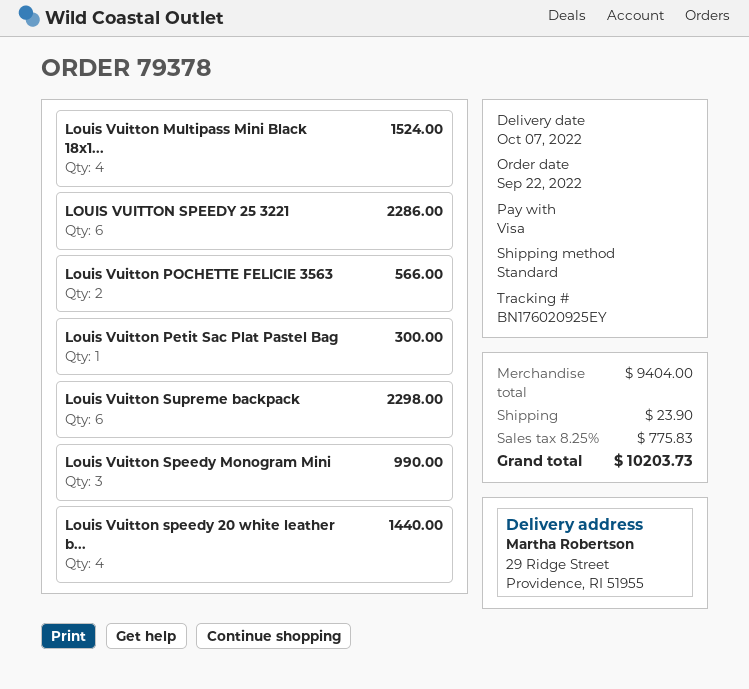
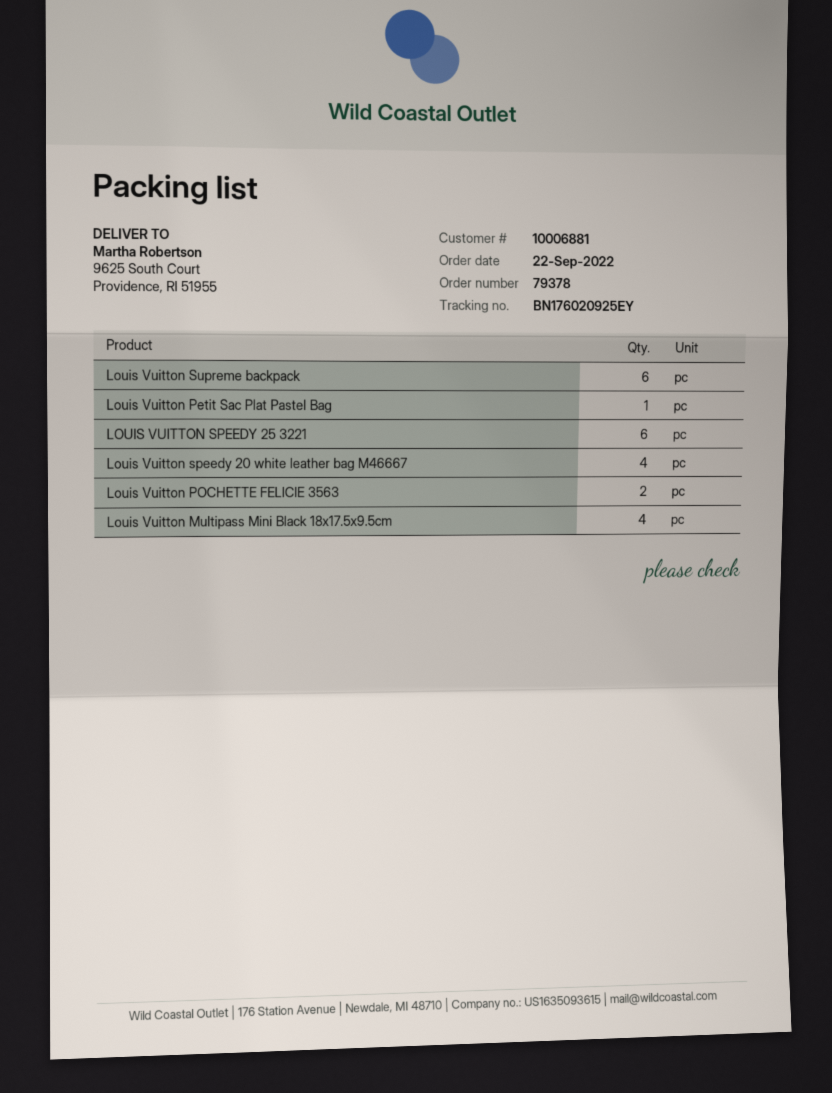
ship to: 29 Ridge Street, Providence, RI 51955 -> 9625 South Court, Providence, RI 51955
Louis Vuitton Speedy Monogram Mini: 3 -> none

